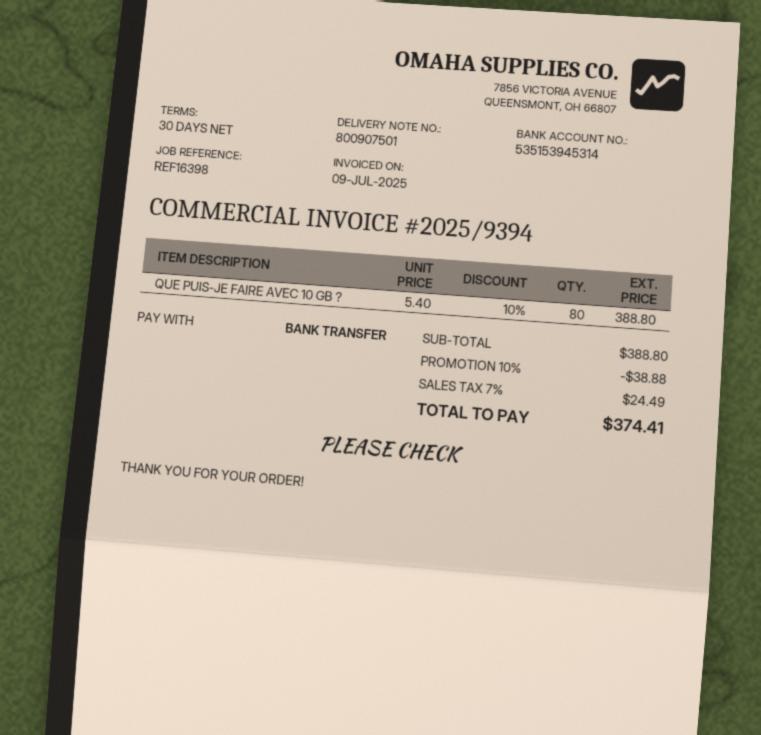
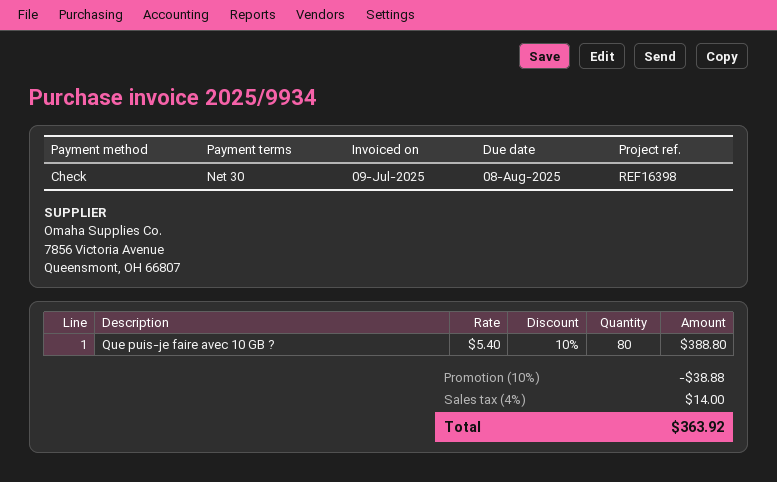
invoice number: 2025/9394 -> 2025/9934
payment method: bank transfer -> cheque
tax: 7% = 24.49 -> 4% = 14.00
total: 374.41 -> 363.92

